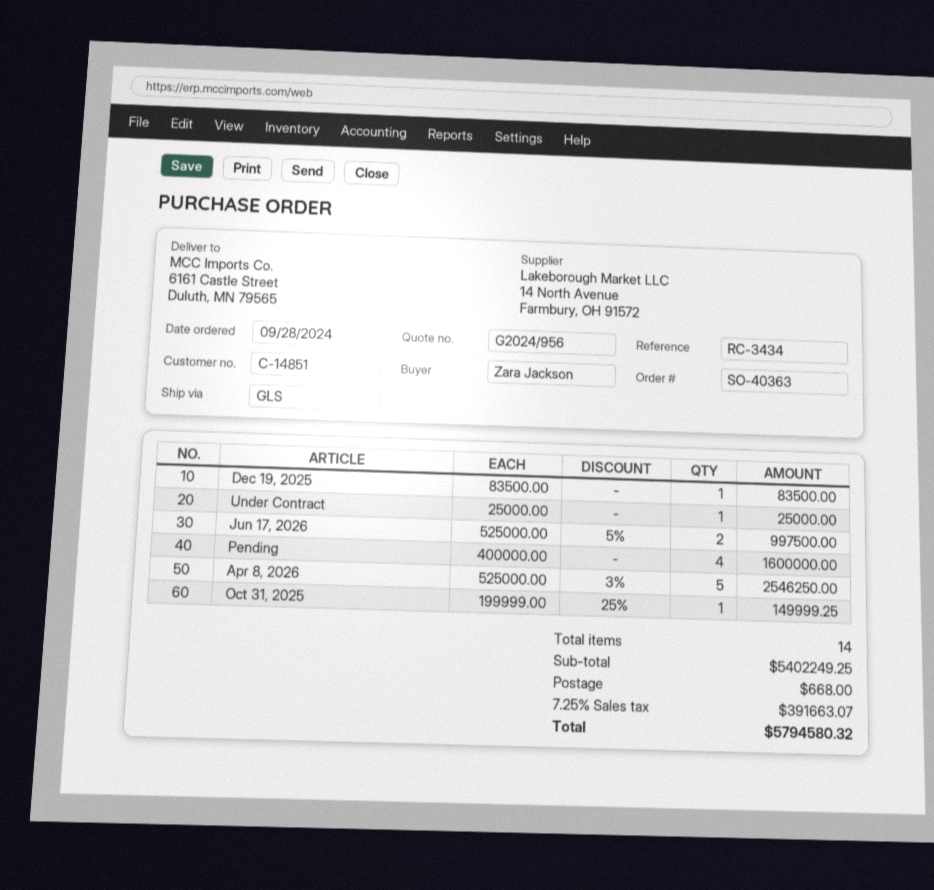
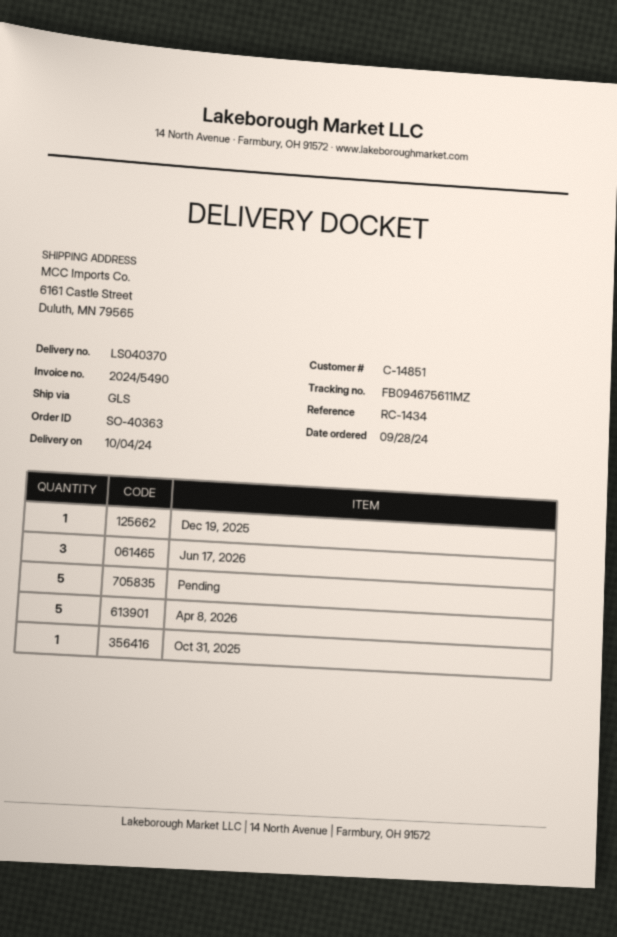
reference: RC-3434 -> RC-1434
Under Contract: 1 -> none
Jun 17, 2026: 2 -> 3
Pending: 4 -> 5

